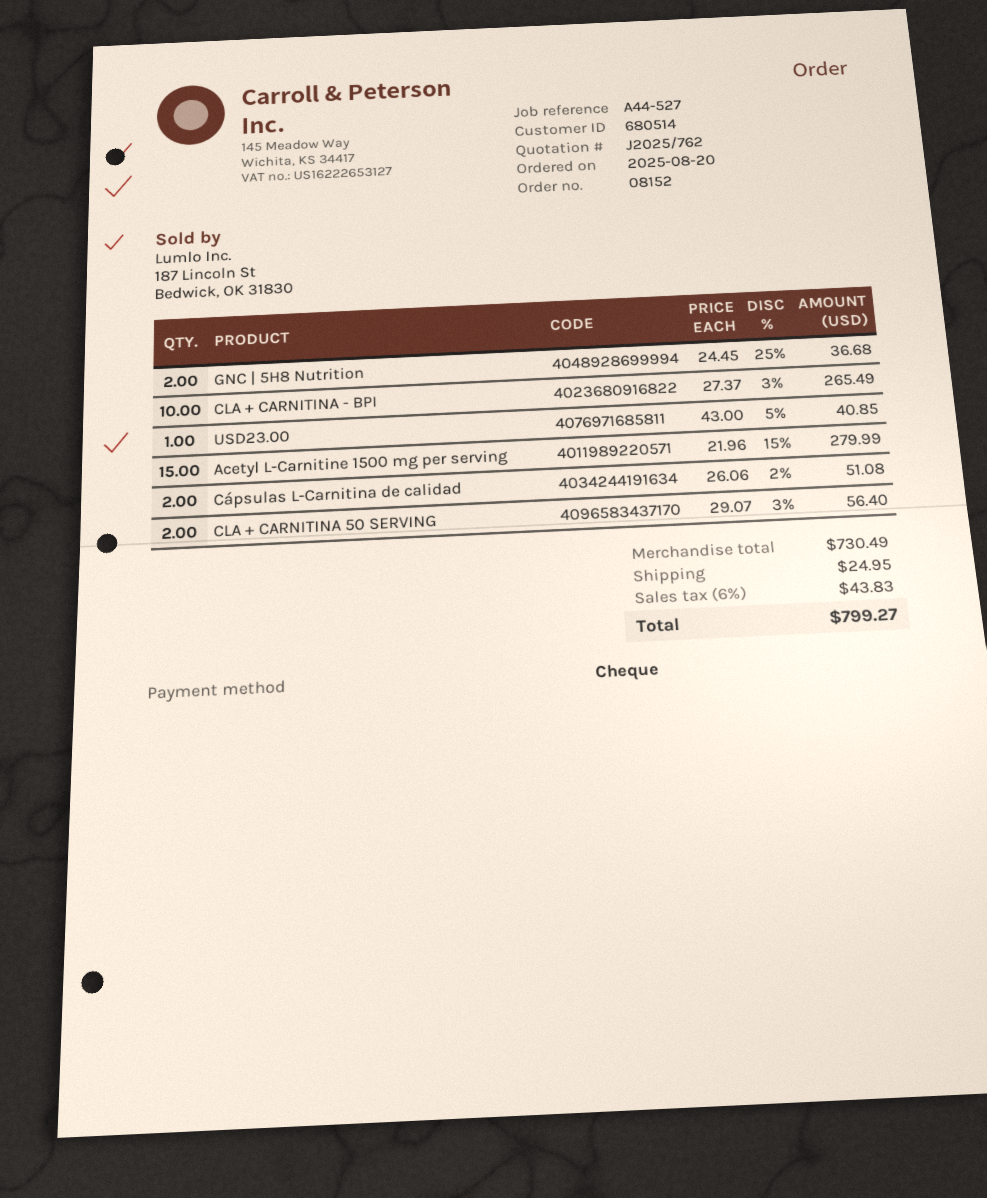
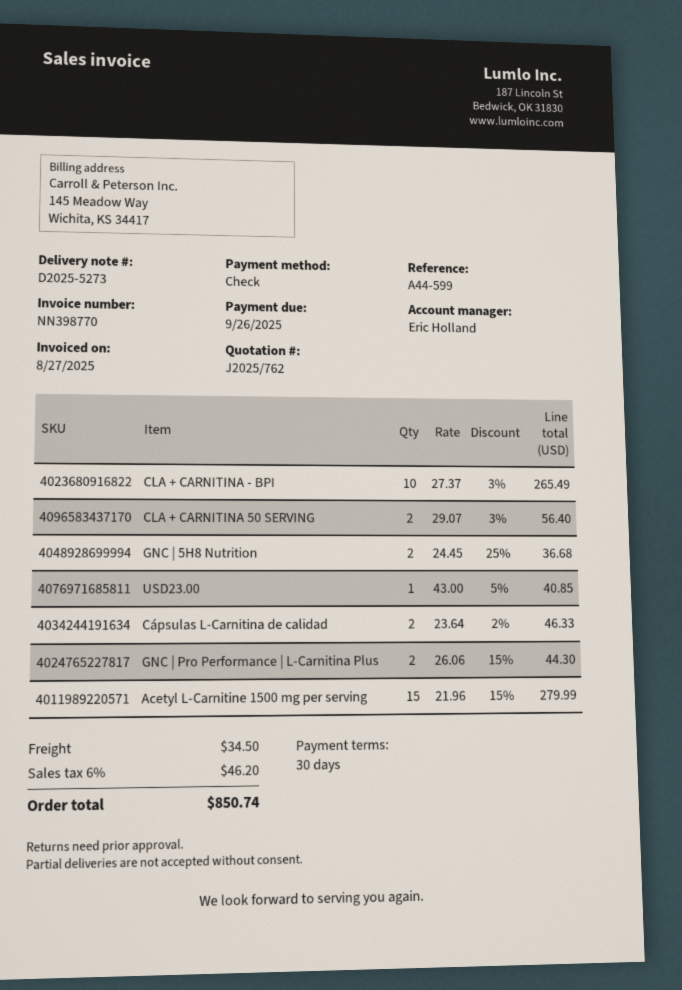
reference: A44-527 -> A44-599
Cápsulas L-Carnitina de calidad: 2 x 26.06 - 2% = 51.08 -> 2 x 23.64 - 2% = 46.33
GNC | Pro Performance | L-Carnitina Plus: none -> 2 x 26.06 - 15% = 44.30
shipping: 24.95 -> 34.50
tax: 6% = 43.83 -> 6% = 46.20
total: 799.27 -> 850.74

